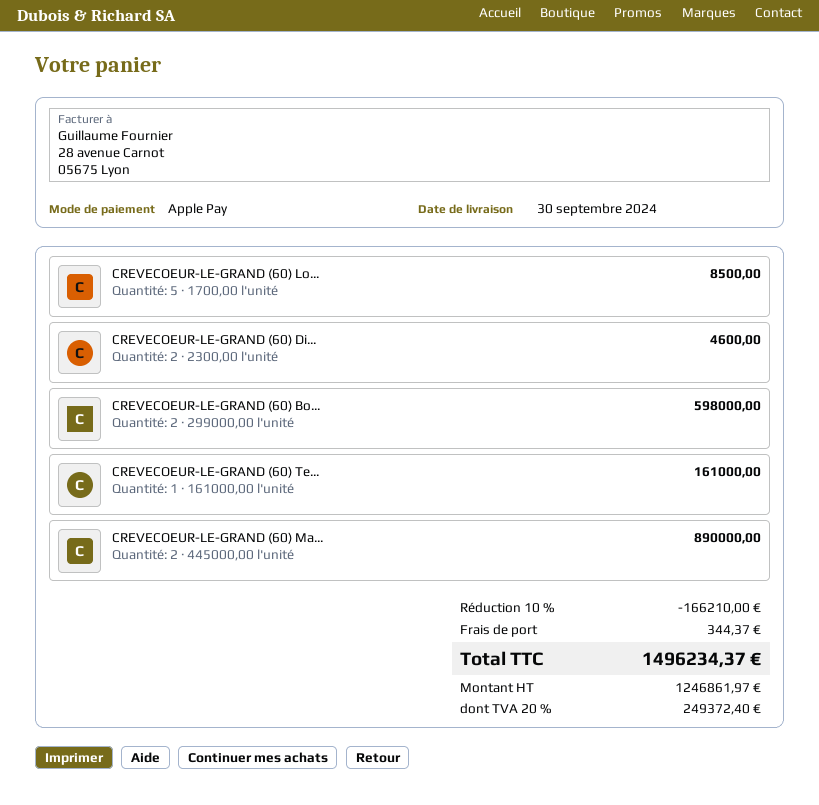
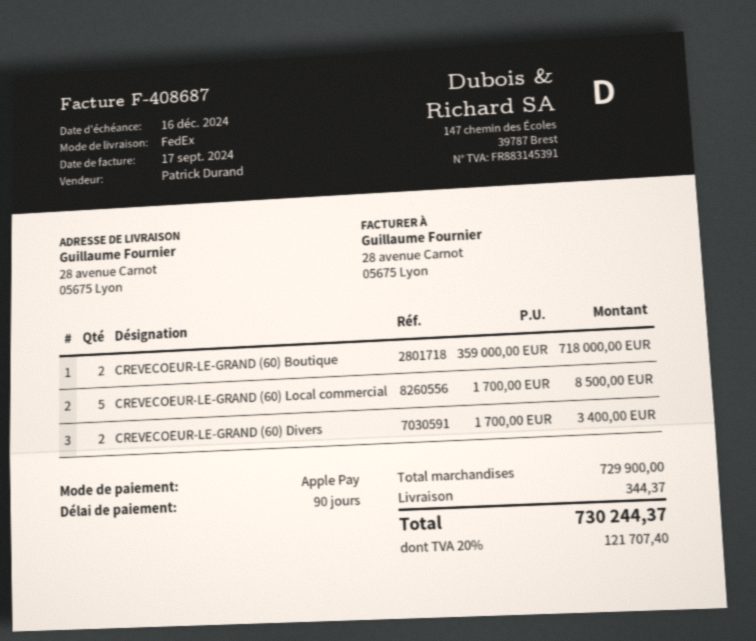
CREVECOEUR-LE-GRAND (60) Di...: 2 x 2300.00 = 4600.00 -> 2 x 1700.00 = 3400.00
CREVECOEUR-LE-GRAND (60) Bo...: 2 x 299000.00 = 598000.00 -> 2 x 359000.00 = 718000.00
CREVECOEUR-LE-GRAND (60) Te...: 1 x 161000.00 = 161000.00 -> none
CREVECOEUR-LE-GRAND (60) Ma...: 2 x 445000.00 = 890000.00 -> none
discount: 10% = 166210.00 -> none
tax: 20% = 249372.40 -> 20% = 121707.40
total: 1496234.37 -> 730244.37

